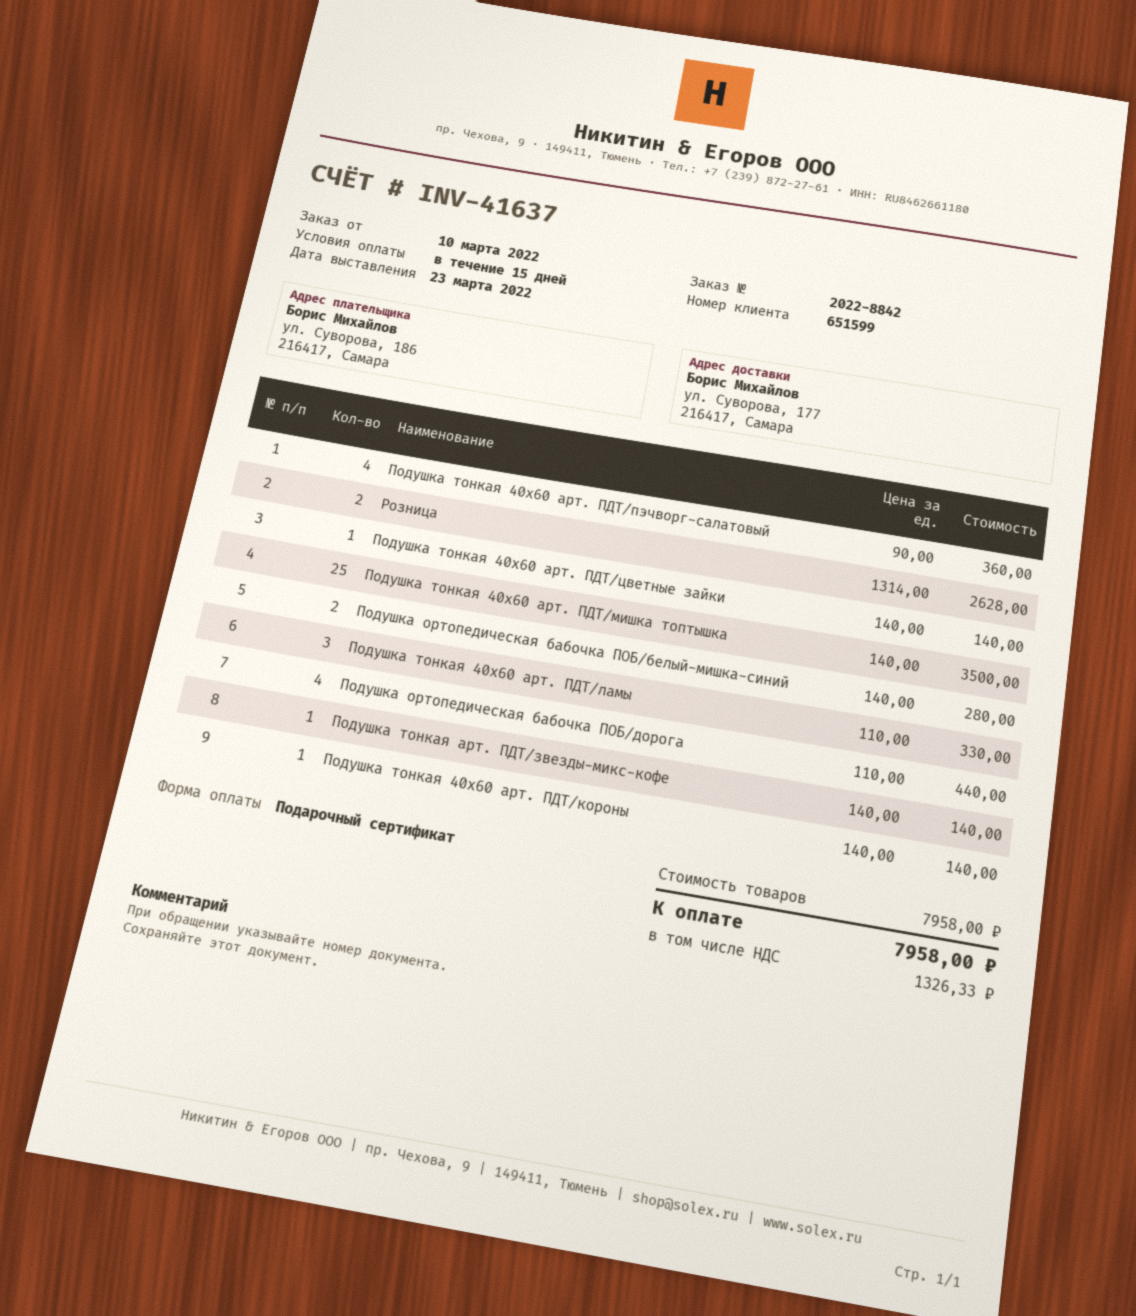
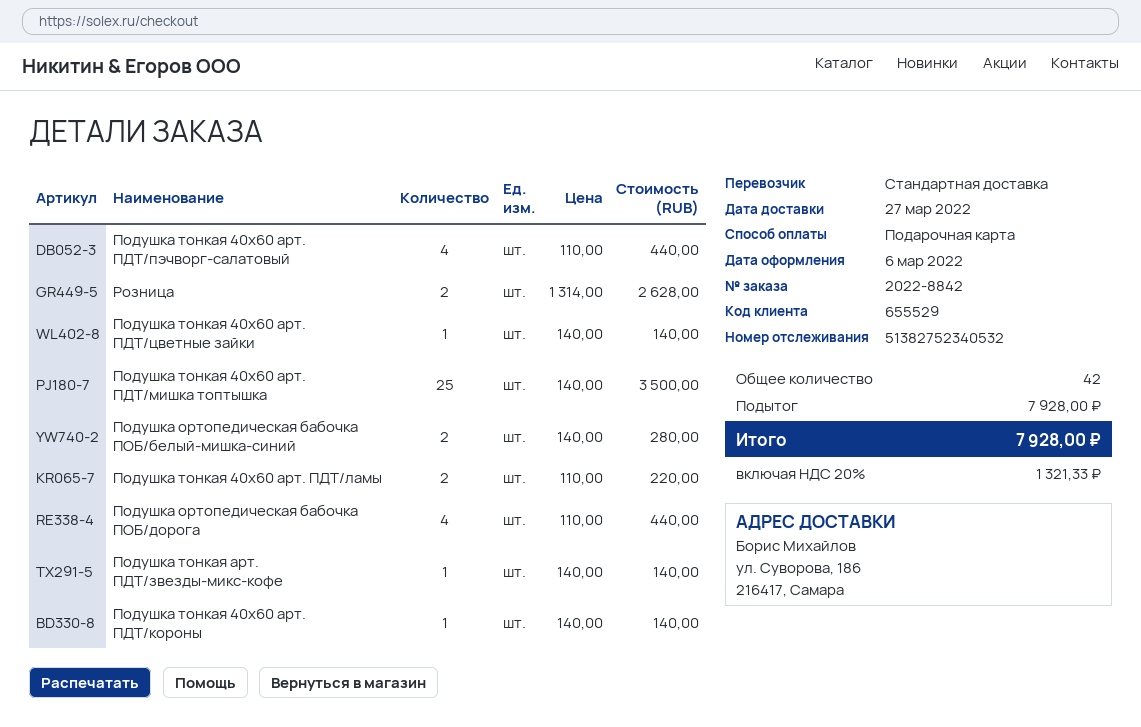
order date: 2022-03-10 -> 2022-03-06
customer number: 651599 -> 655529
ship to: ул. Суворова, 177, 216417, Самара -> ул. Суворова, 186, 216417, Самара
Подушка тонкая 40х60 арт. ПДТ/пэчворг-салатовый: 4 x 90.00 = 360.00 -> 4 x 110.00 = 440.00
Подушка тонкая 40х60 арт. ПДТ/ламы: 3 x 110.00 = 330.00 -> 2 x 110.00 = 220.00
subtotal: 7958.00 -> 7928.00
tax: 1326.33 -> 1321.33
total: 7958.00 -> 7928.00

